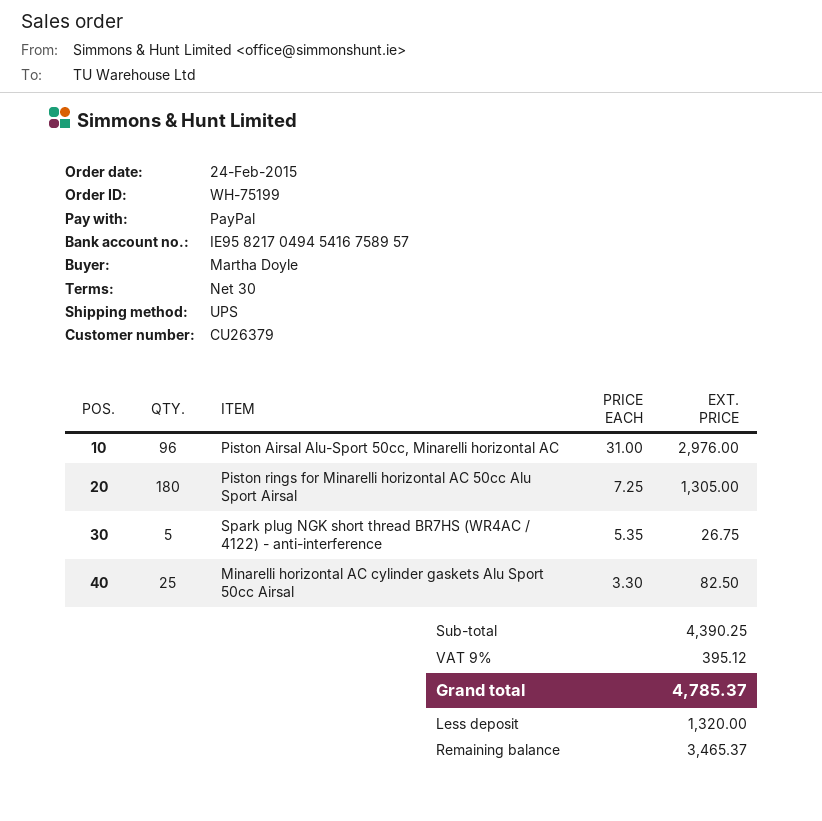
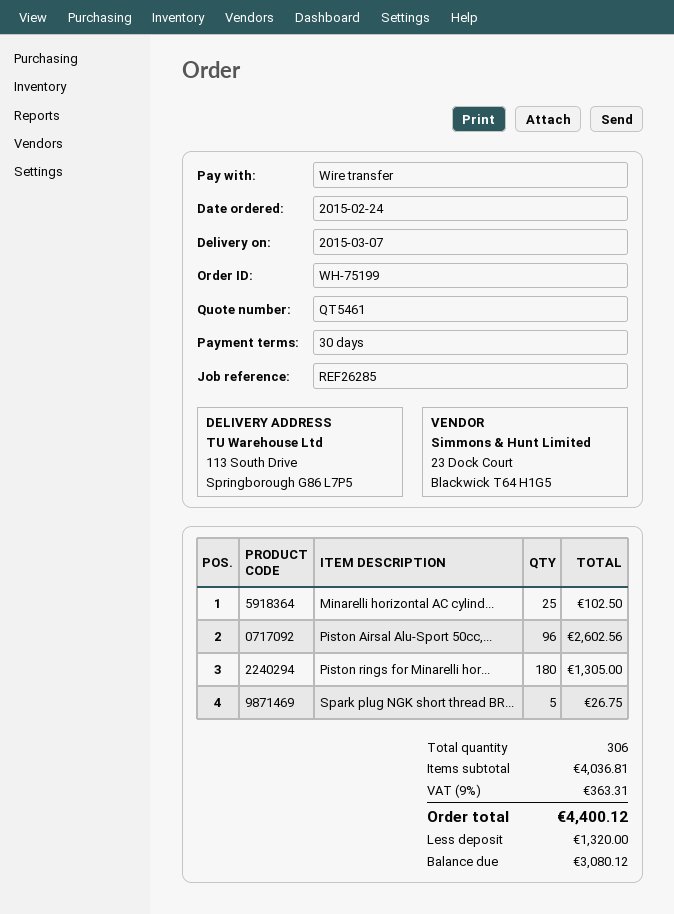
payment method: PayPal -> bank transfer
Piston Airsal Alu-Sport 50cc, Minarelli horizontal AC: 96 for 2976.00 -> 96 for 2602.56
Minarelli horizontal AC cylinder gaskets Alu Sport 50cc Airsal: 25 for 82.50 -> 25 for 102.50
subtotal: 4390.25 -> 4036.81
tax: 9% = 395.12 -> 9% = 363.31
total: 4785.37 -> 4400.12
balance: 3465.37 -> 3080.12

